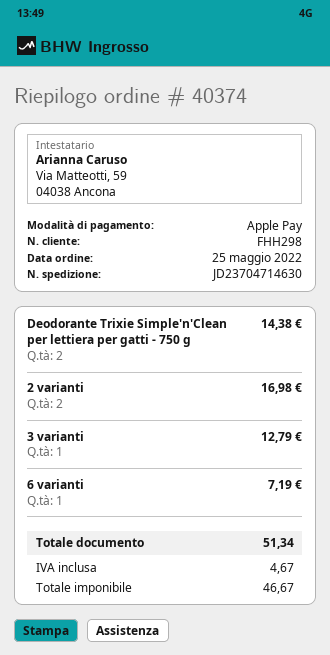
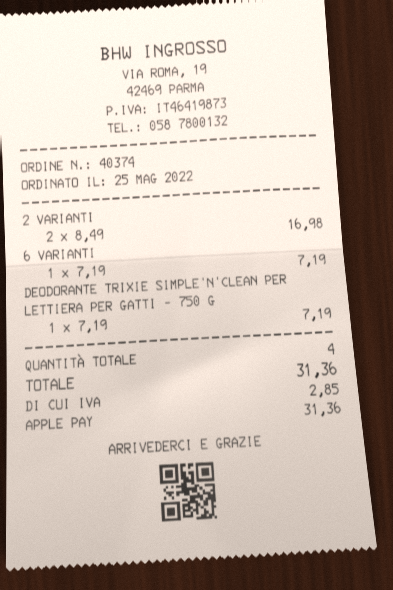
Deodorante Trixie Simple'n'Clean per lettiera per gatti - 750 g: 2 for 14.38 -> 1 for 7.19
3 varianti: 1 for 12.79 -> none
tax: 4.67 -> 2.85
total: 51.34 -> 31.36

